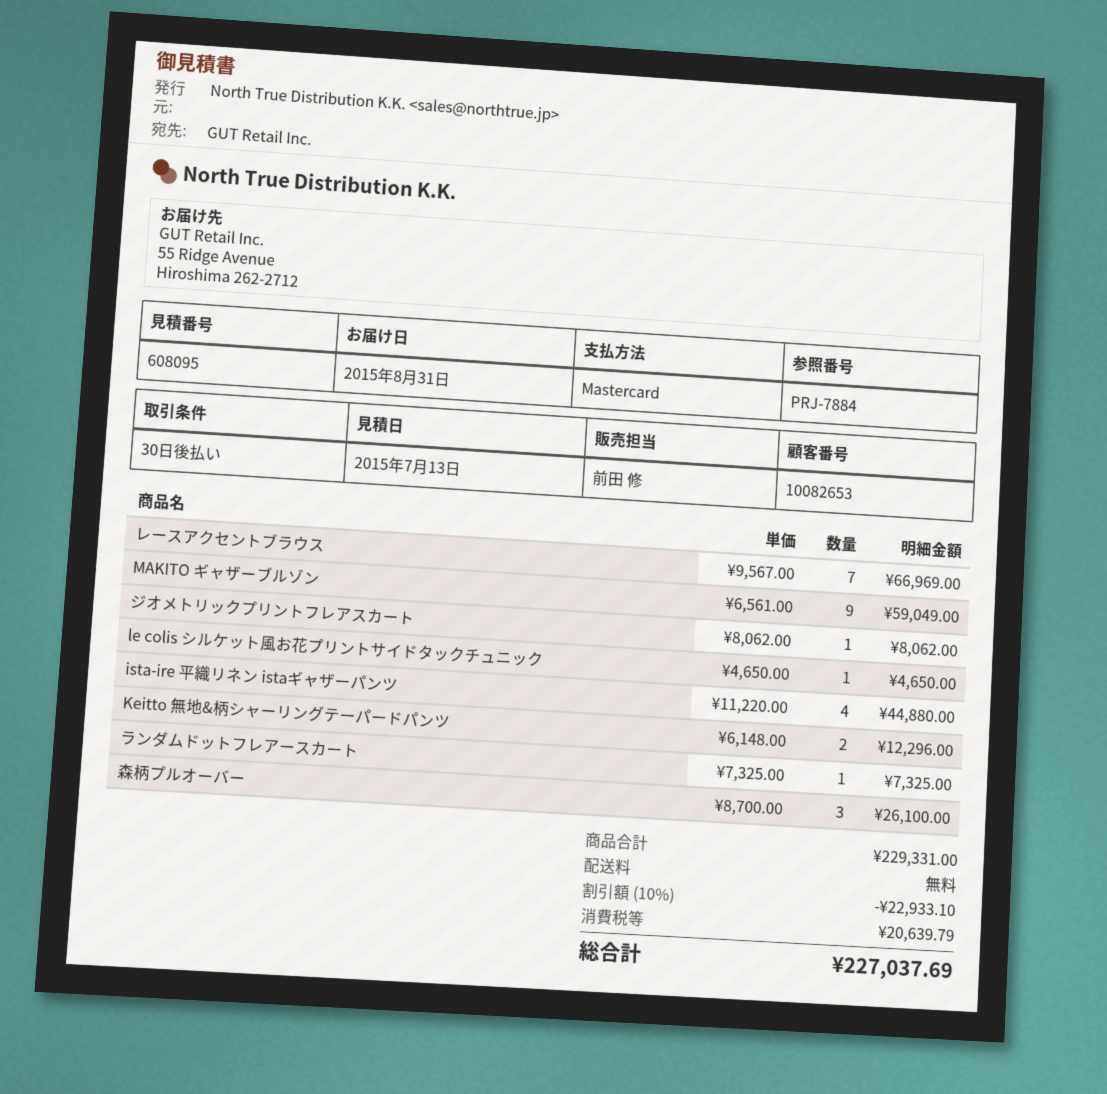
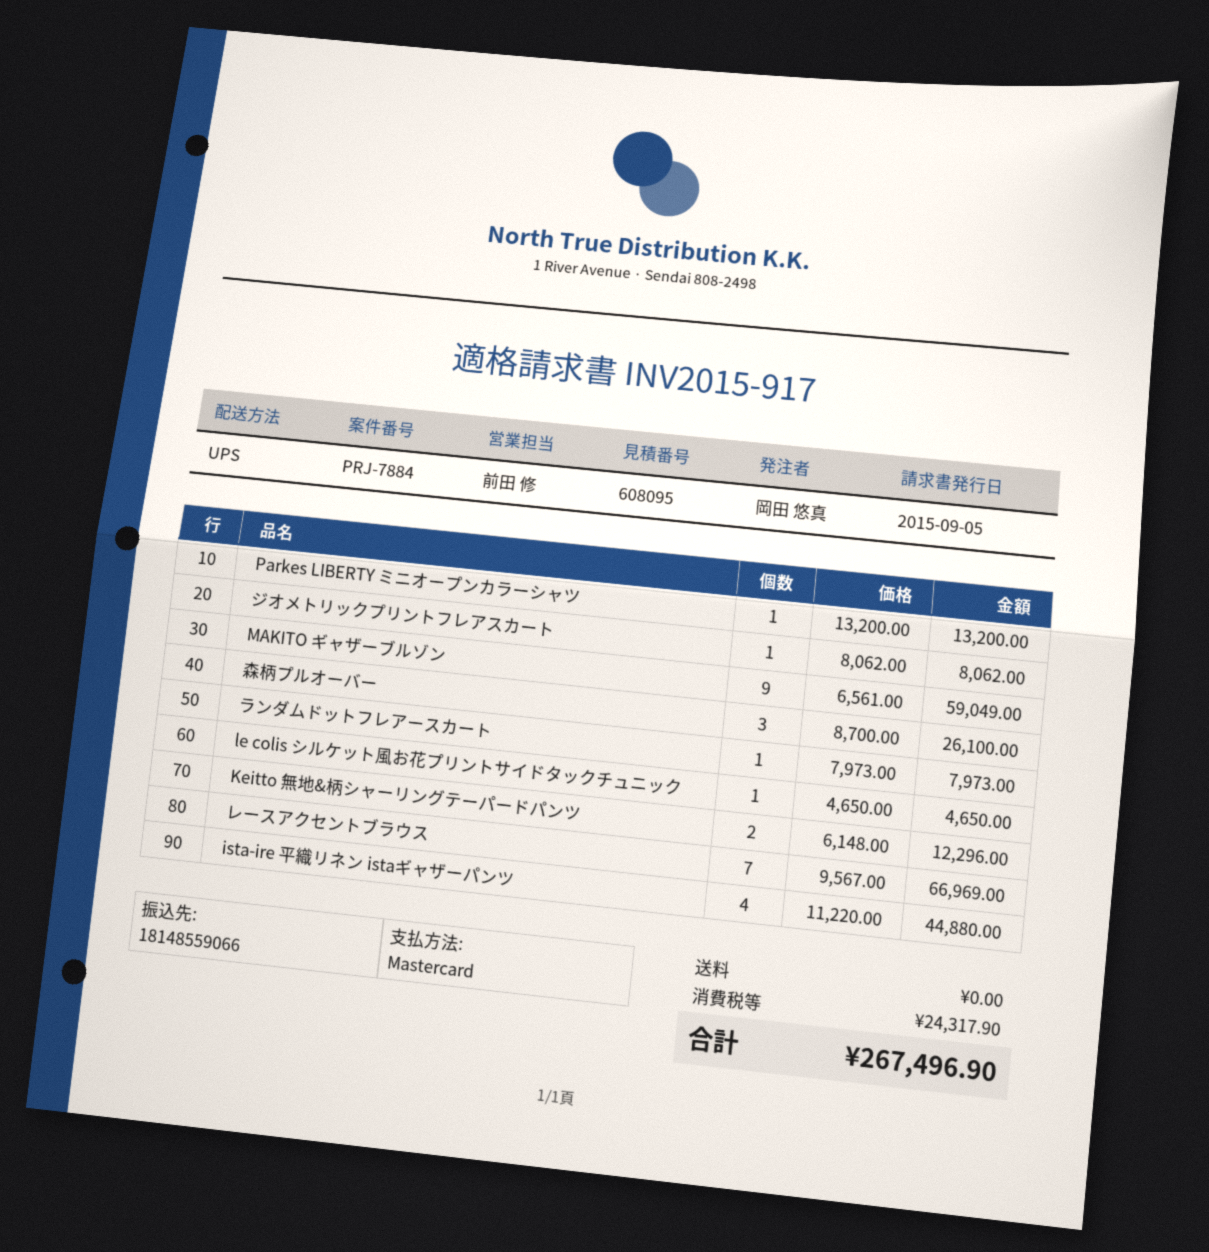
ランダムドットフレアースカート: 1 x 7325.00 = 7325.00 -> 1 x 7973.00 = 7973.00
Parkes LIBERTY ミニオープンカラーシャツ: none -> 1 x 13200.00 = 13200.00
discount: 10% = 22933.10 -> none
tax: 20639.79 -> 24317.90
total: 227037.69 -> 267496.90

